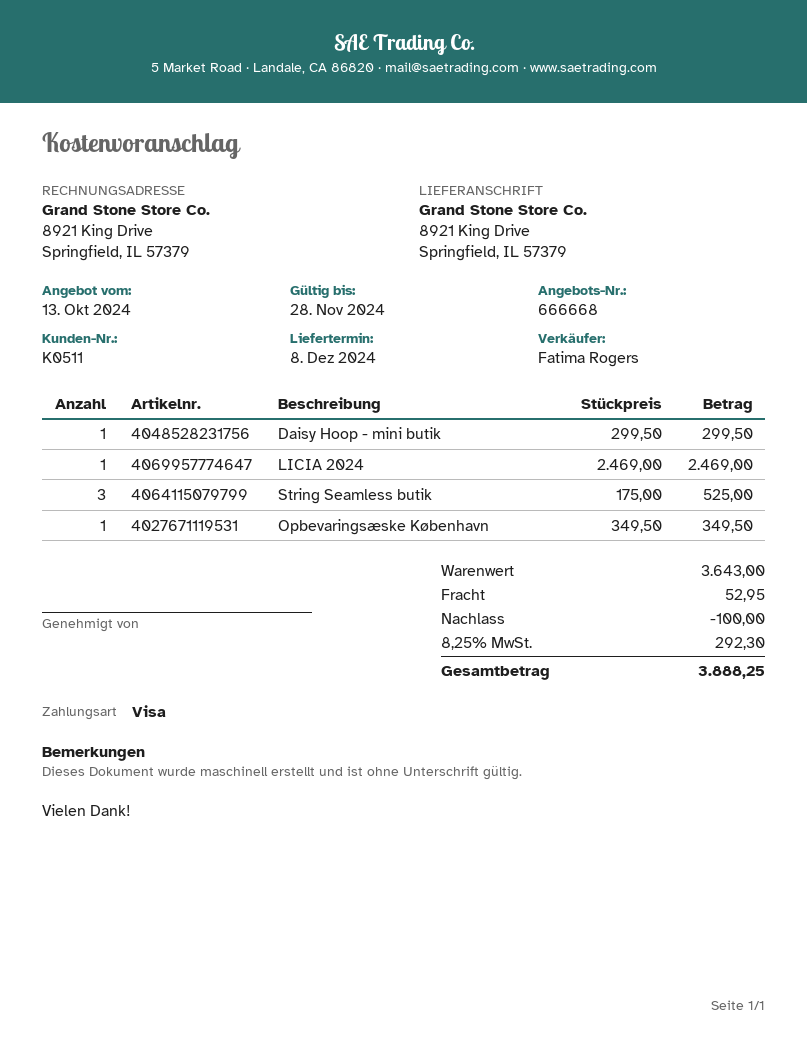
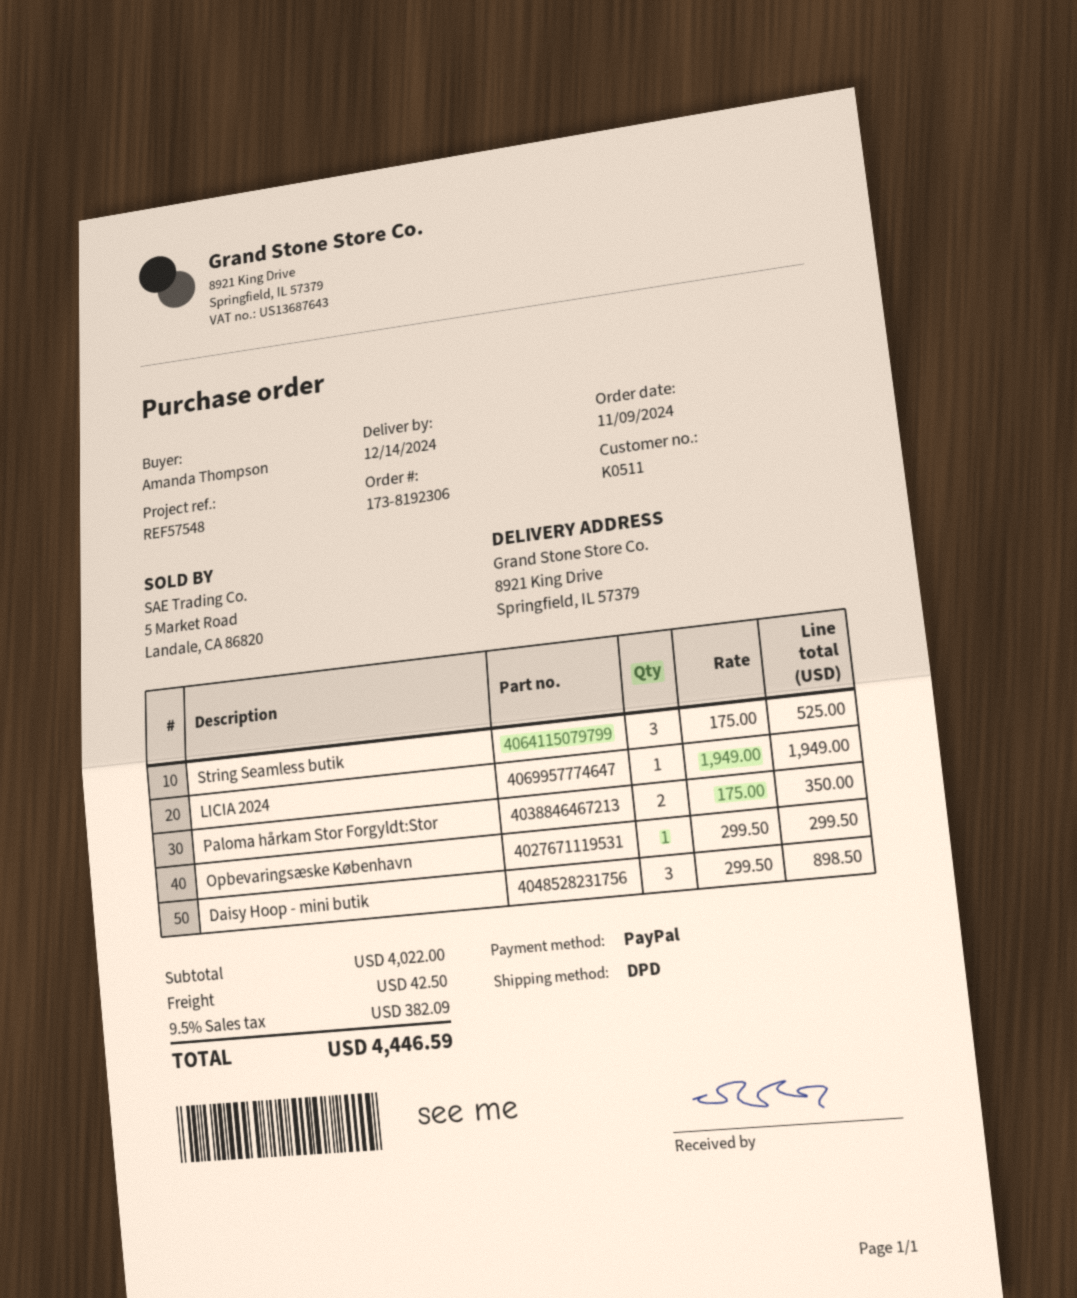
delivery date: 2024-12-08 -> 2024-12-14
payment method: Visa -> PayPal
Daisy Hoop - mini butik: 1 x 299.50 = 299.50 -> 3 x 299.50 = 898.50
LICIA 2024: 1 x 2469.00 = 2469.00 -> 1 x 1949.00 = 1949.00
Opbevaringsæske København: 1 x 349.50 = 349.50 -> 1 x 299.50 = 299.50
Paloma hårkam Stor Forgyldt:Stor: none -> 2 x 175.00 = 350.00
subtotal: 3643.00 -> 4022.00
discount: 100.00 -> none
shipping: 52.95 -> 42.50
tax: 8.25% = 292.30 -> 9.5% = 382.09
total: 3888.25 -> 4446.59

